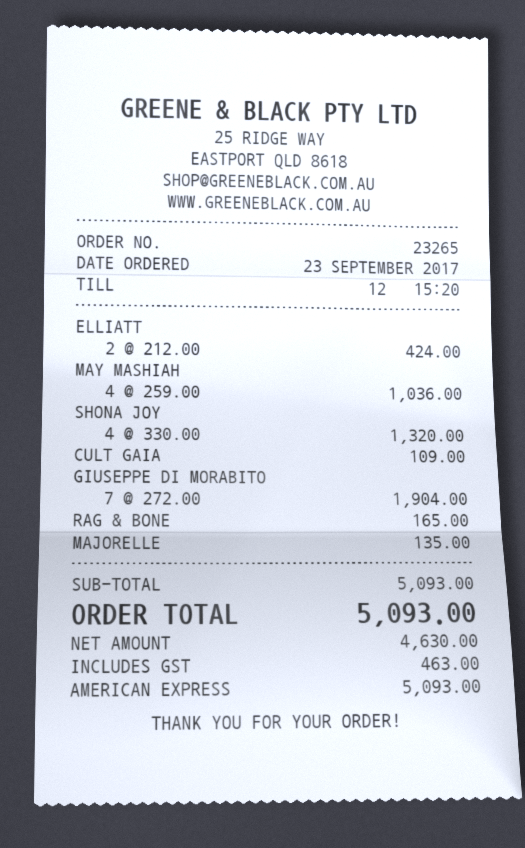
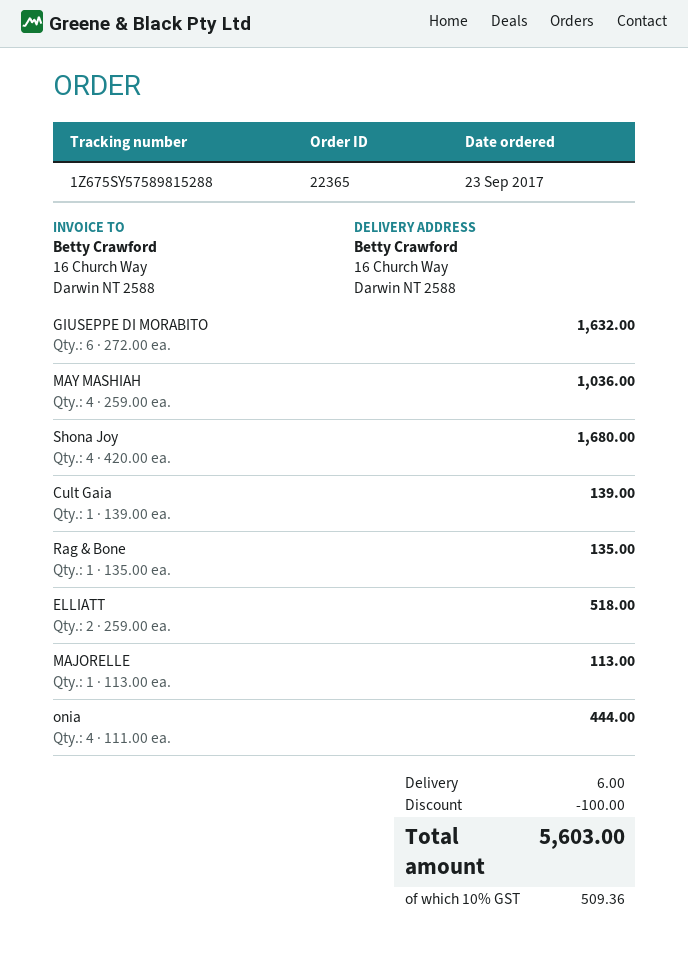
order number: 23265 -> 22365
ELLIATT: 2 x 212.00 = 424.00 -> 2 x 259.00 = 518.00
SHONA JOY: 4 x 330.00 = 1320.00 -> 4 x 420.00 = 1680.00
CULT GAIA: 1 x 109.00 = 109.00 -> 1 x 139.00 = 139.00
GIUSEPPE DI MORABITO: 7 x 272.00 = 1904.00 -> 6 x 272.00 = 1632.00
RAG & BONE: 1 x 165.00 = 165.00 -> 1 x 135.00 = 135.00
MAJORELLE: 1 x 135.00 = 135.00 -> 1 x 113.00 = 113.00
onia: none -> 4 x 111.00 = 444.00
discount: none -> 100.00
shipping: none -> 6.00
tax: 463.00 -> 509.36
total: 5093.00 -> 5603.00

